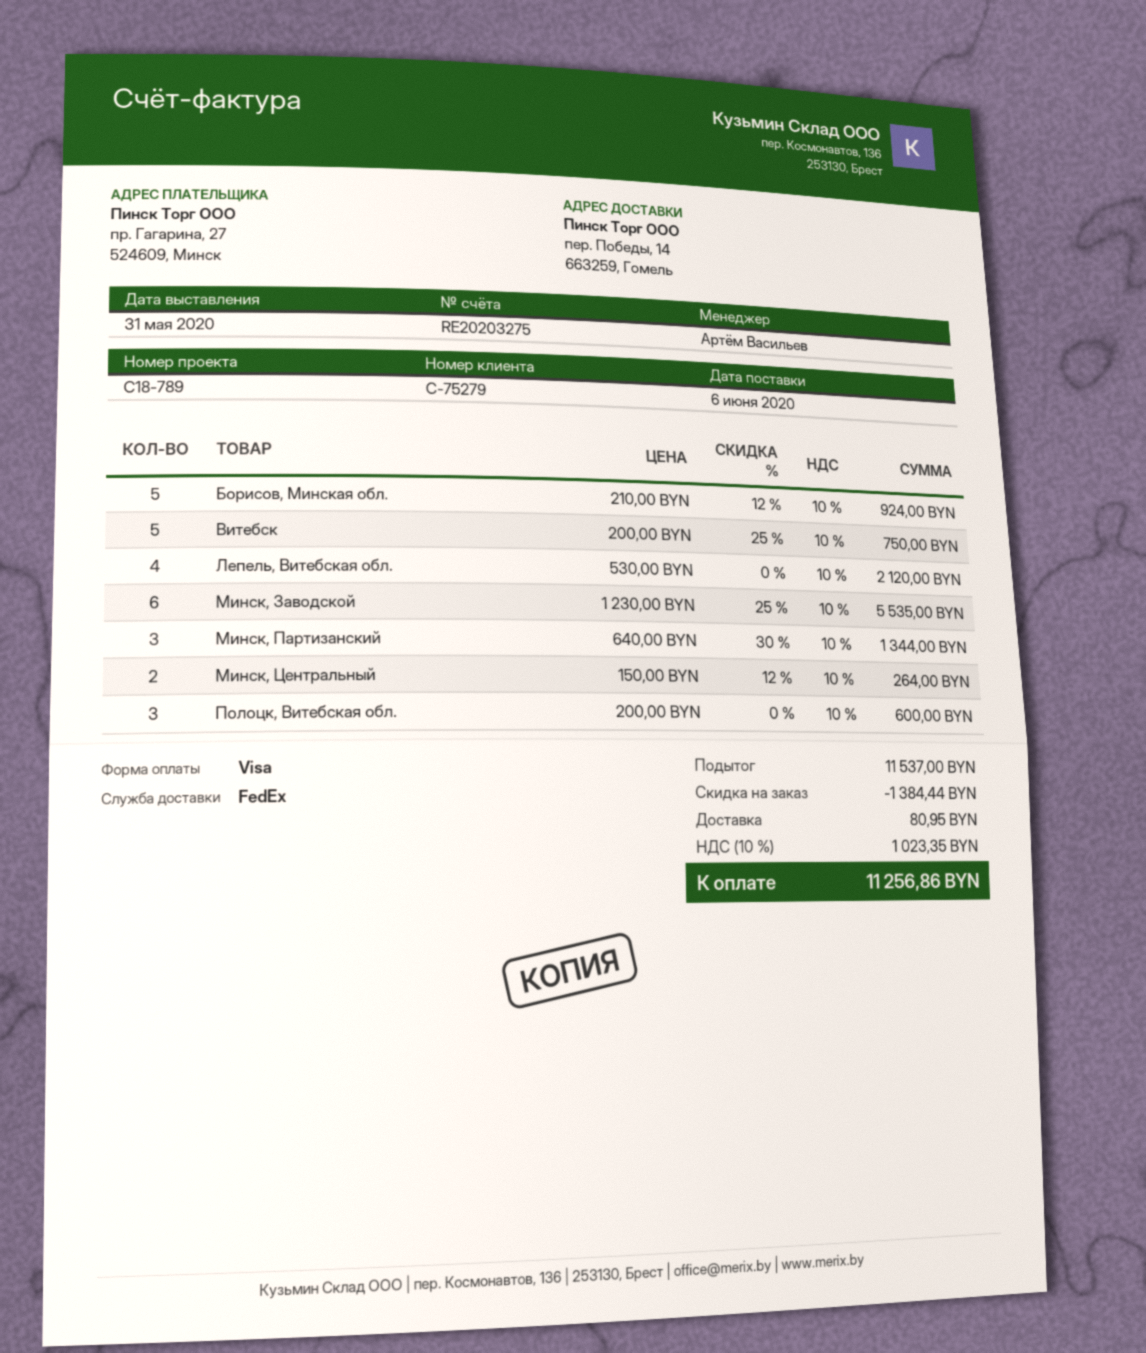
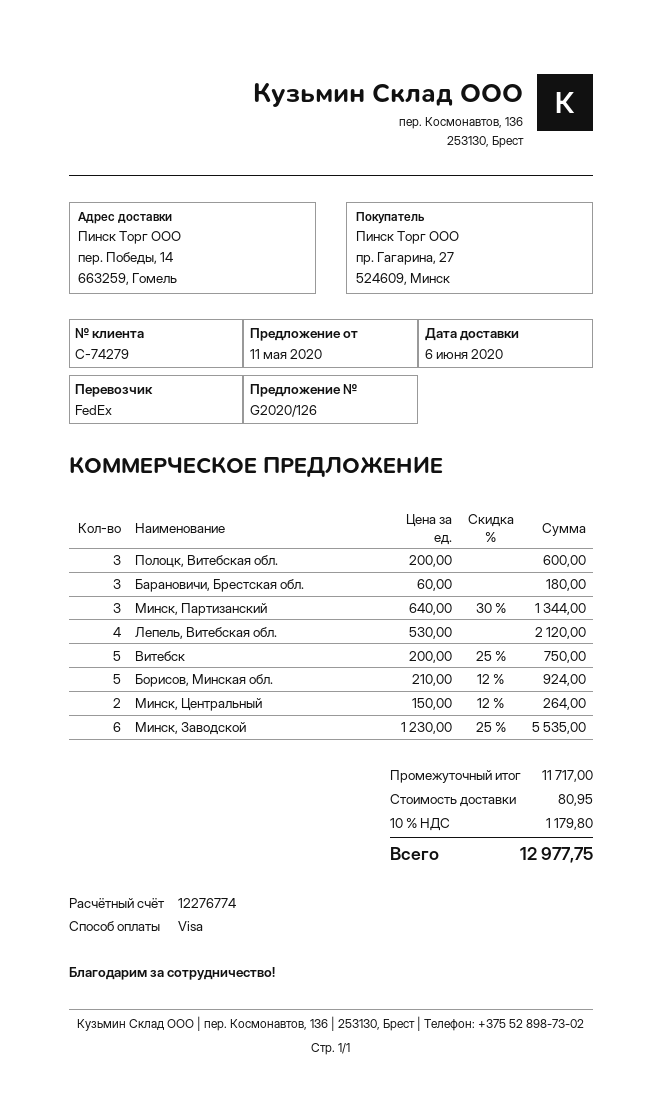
customer number: C-75279 -> C-74279
Барановичи, Брестская обл.: none -> 3 x 60.00 = 180.00
subtotal: 11537.00 -> 11717.00
discount: 1384.44 -> none
tax: 10% = 1023.35 -> 10% = 1179.80
total: 11256.86 -> 12977.75

